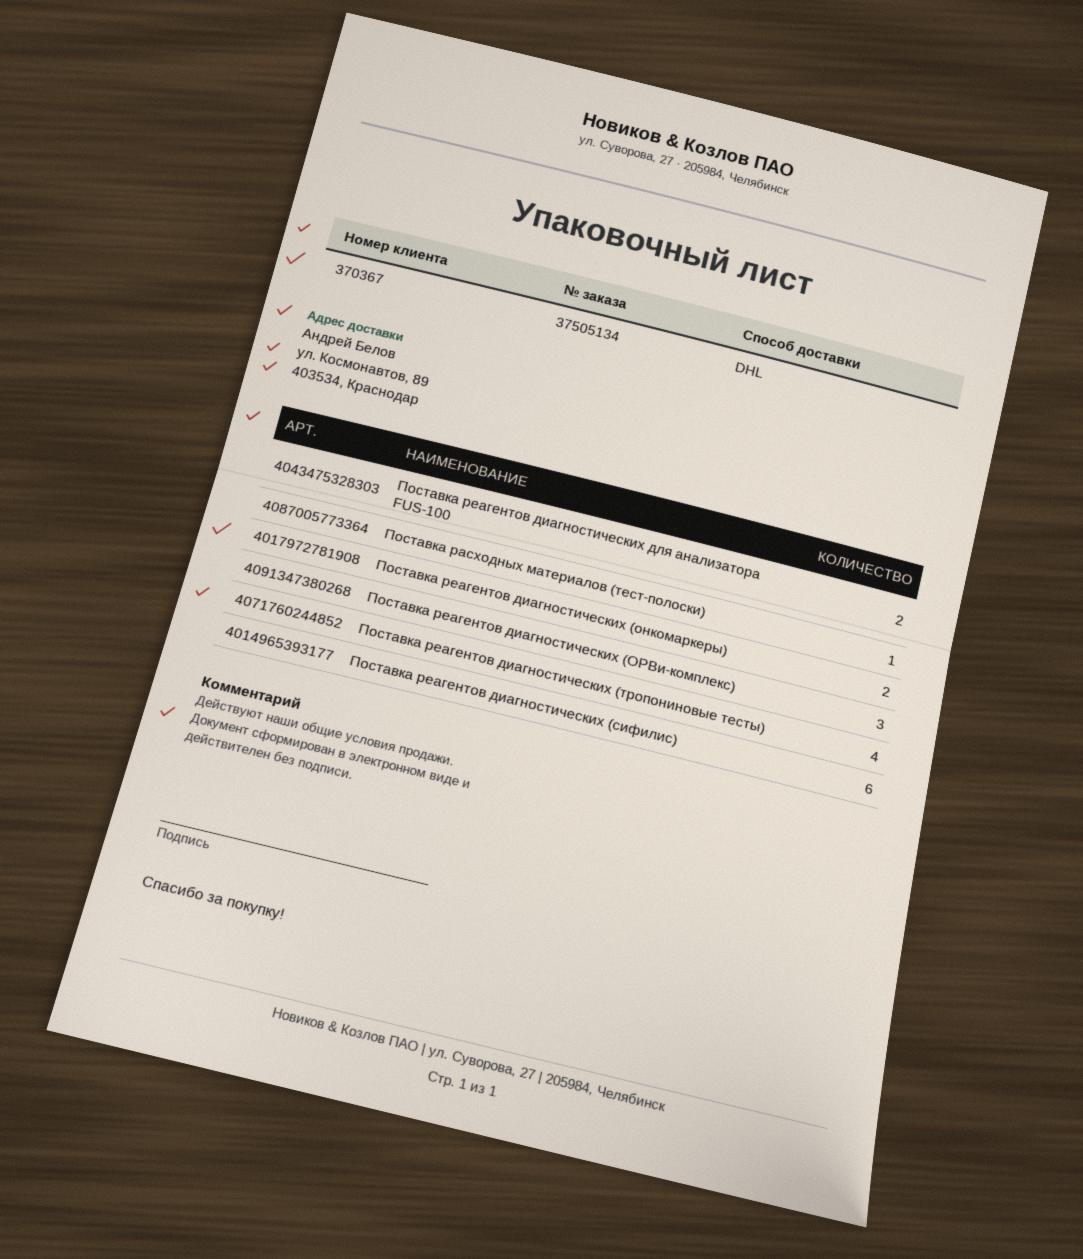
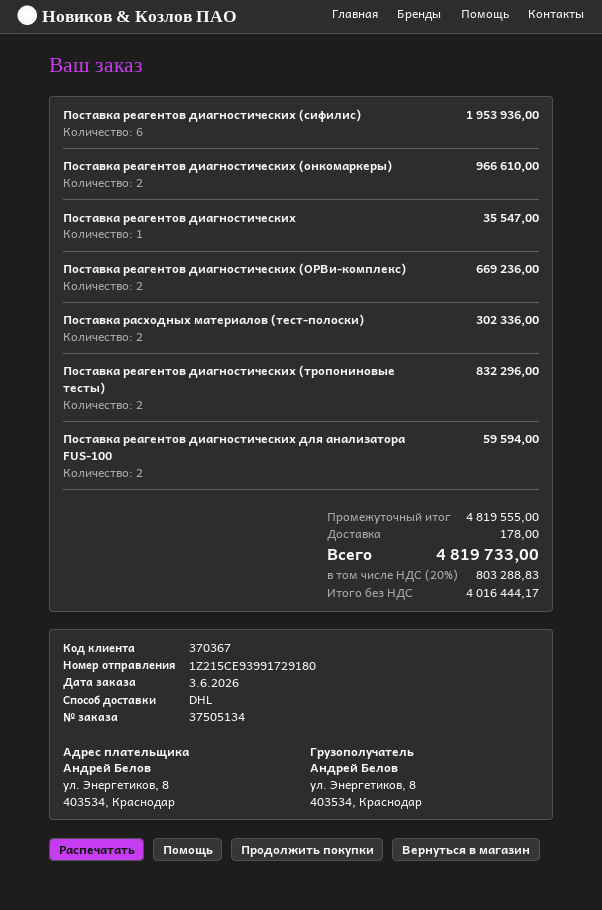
ship to: ул. Космонавтов, 89, 403534, Краснодар -> ул. Энергетиков, 8, 403534, Краснодар
Поставка расходных материалов (тест-полоски): 1 -> 2
Поставка реагентов диагностических (ОРВи-комплекс): 3 -> 2
Поставка реагентов диагностических (тропониновые тесты): 4 -> 2
Поставка реагентов диагностических: none -> 1

